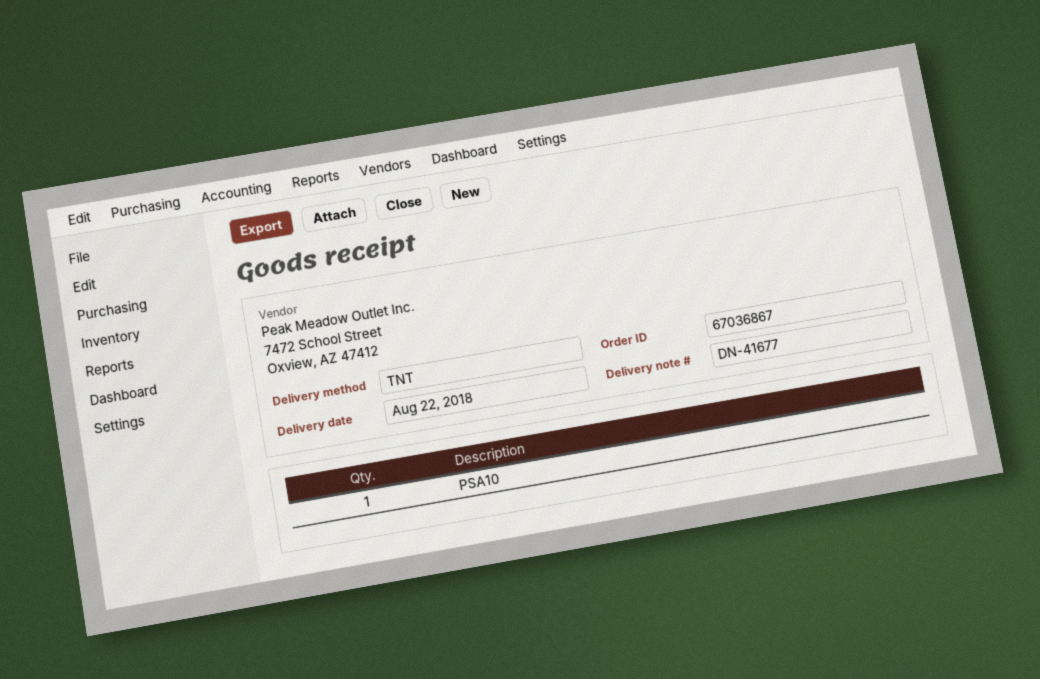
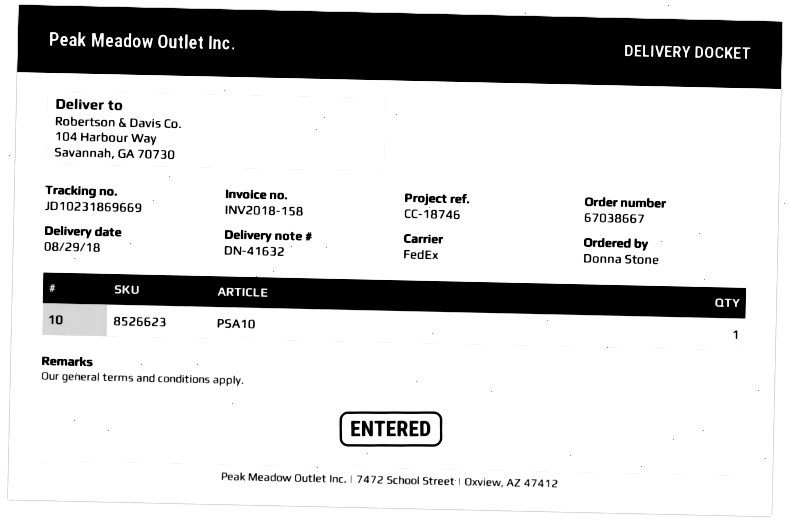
order number: 67036867 -> 67038667
delivery note number: DN-41677 -> DN-41632
delivery date: 2018-08-22 -> 2018-08-29
shipping method: TNT -> FedEx

